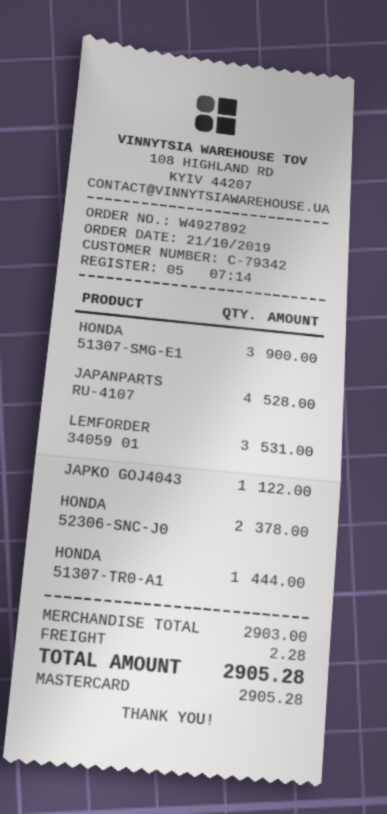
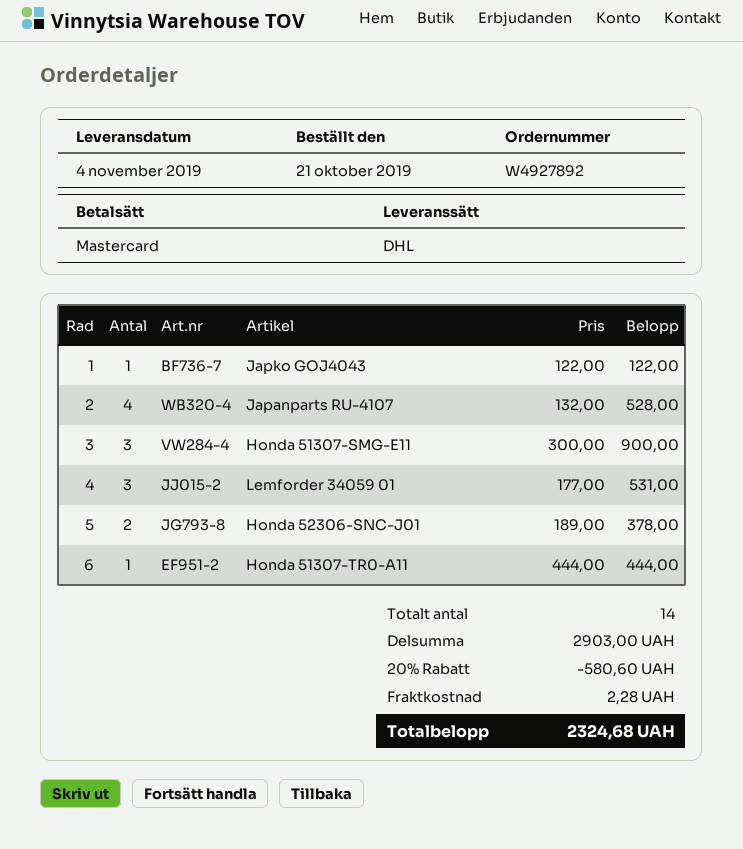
discount: none -> 20% = 580.60
total: 2905.28 -> 2324.68

